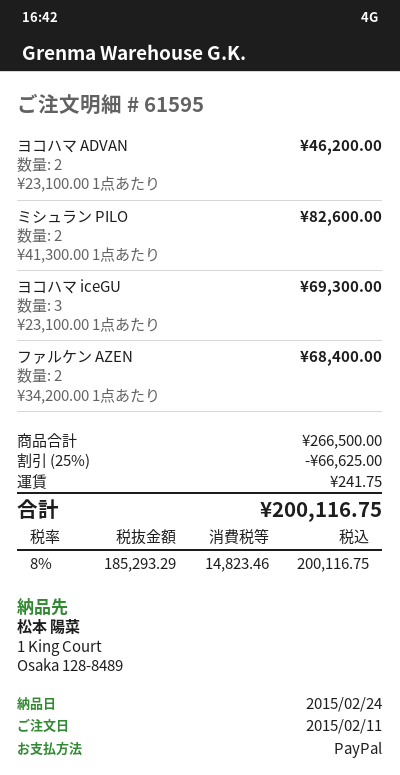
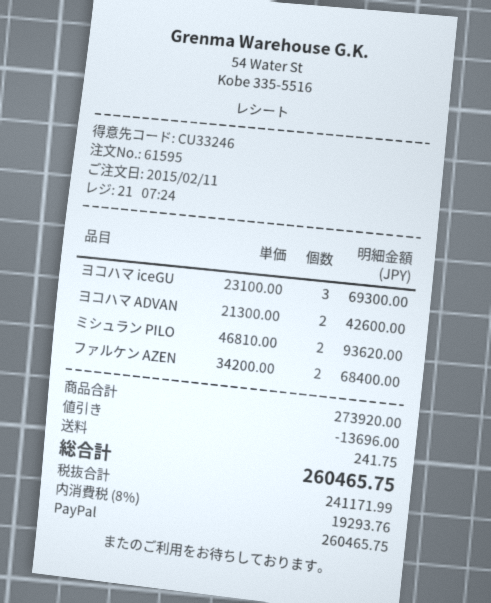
ヨコハマ ADVAN: 2 x 23100.00 = 46200.00 -> 2 x 21300.00 = 42600.00
ミシュラン PILO: 2 x 41300.00 = 82600.00 -> 2 x 46810.00 = 93620.00
subtotal: 266500.00 -> 273920.00
discount: 66625.00 -> 13696.00
net: 185293.29 -> 241171.99
tax: 8% = 14823.46 -> 8% = 19293.76
total: 200116.75 -> 260465.75

